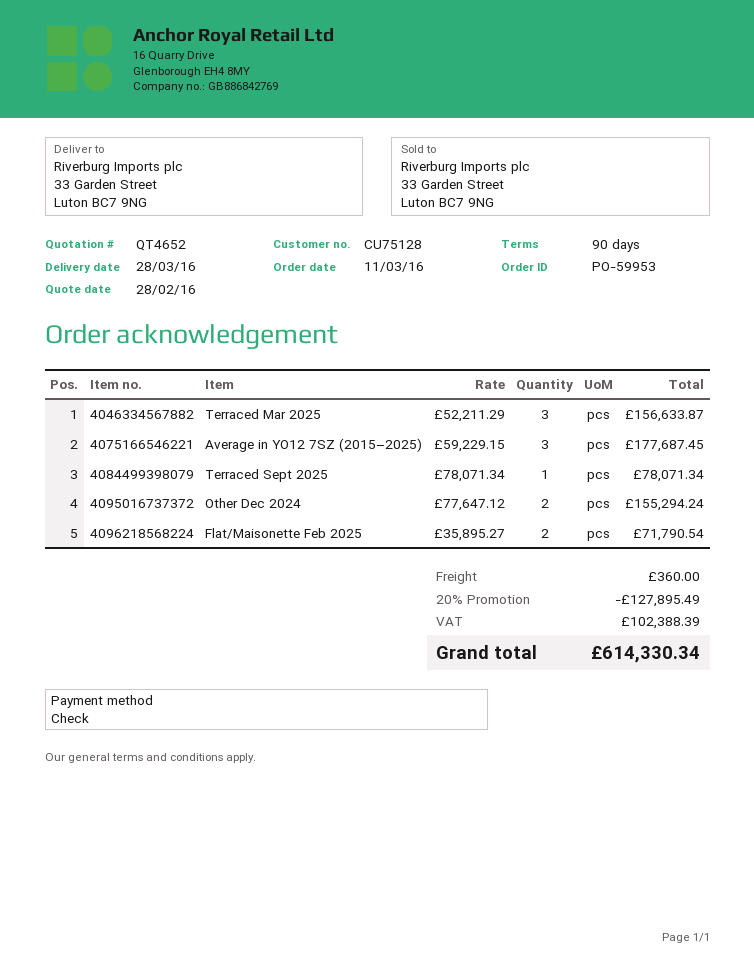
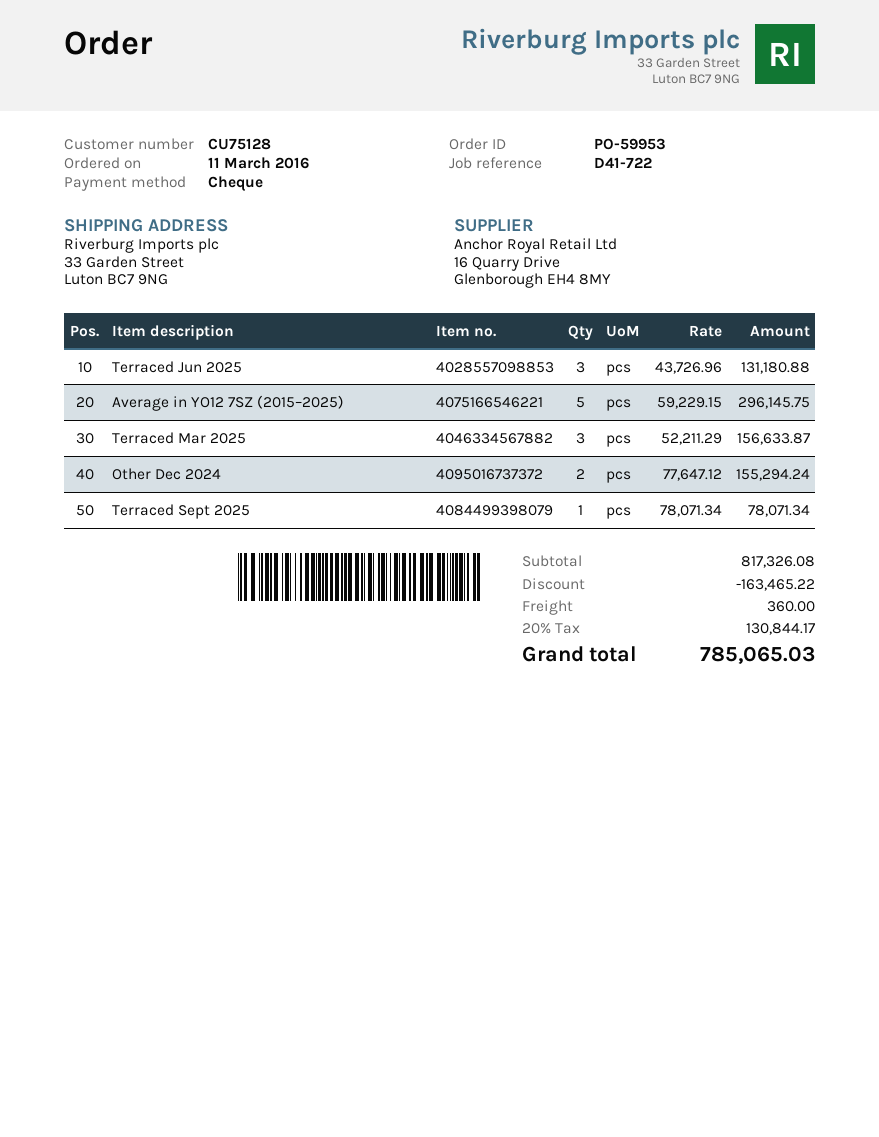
Average in YO12 7SZ (2015–2025): 3 x 59229.15 = 177687.45 -> 5 x 59229.15 = 296145.75
Flat/Maisonette Feb 2025: 2 x 35895.27 = 71790.54 -> none
Terraced Jun 2025: none -> 3 x 43726.96 = 131180.88
discount: 127895.49 -> 163465.22
tax: 102388.39 -> 130844.17
total: 614330.34 -> 785065.03

